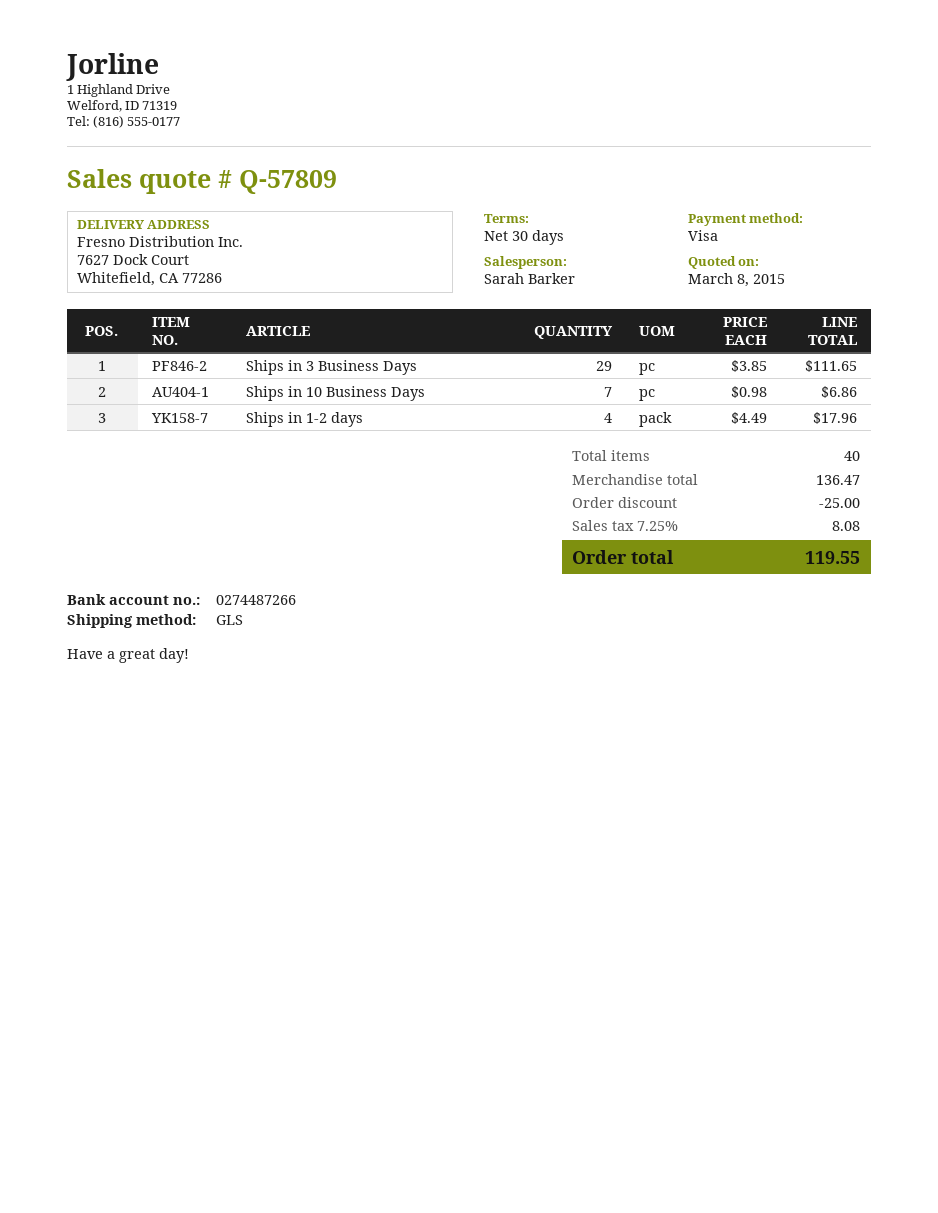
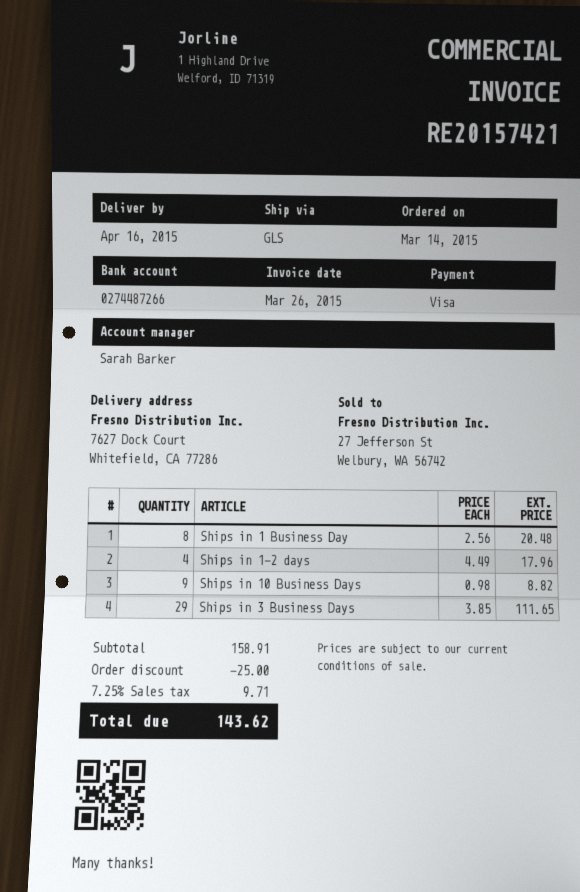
Ships in 10 Business Days: 7 x 0.98 = 6.86 -> 9 x 0.98 = 8.82
Ships in 1 Business Day: none -> 8 x 2.56 = 20.48
subtotal: 136.47 -> 158.91
tax: 7.25% = 8.08 -> 7.25% = 9.71
total: 119.55 -> 143.62

